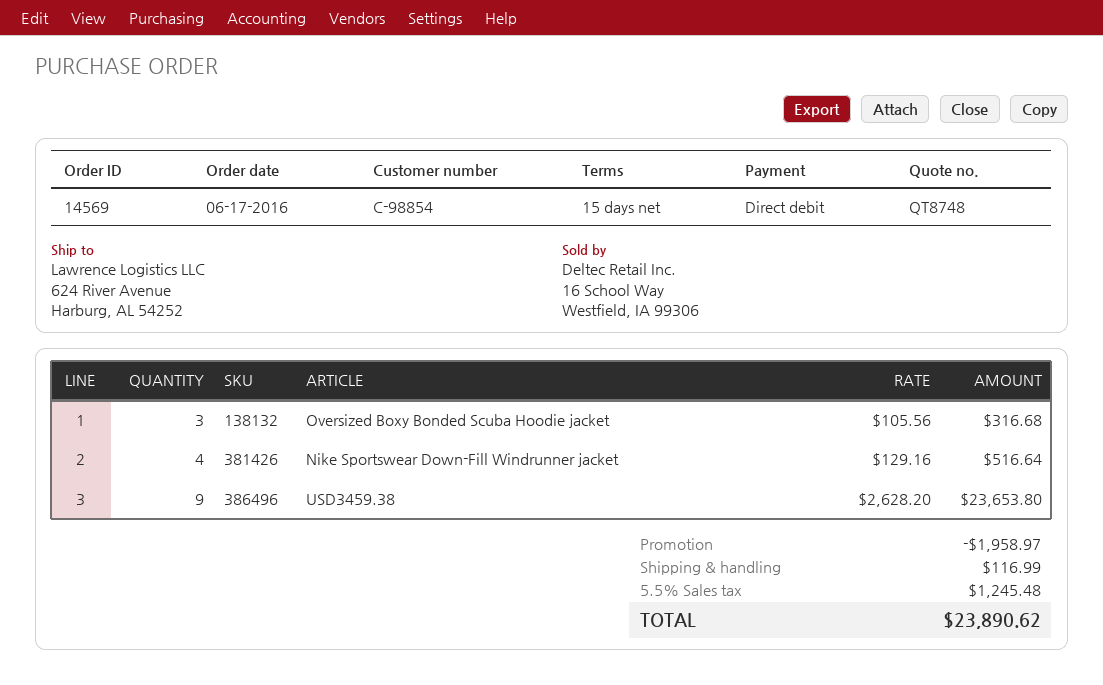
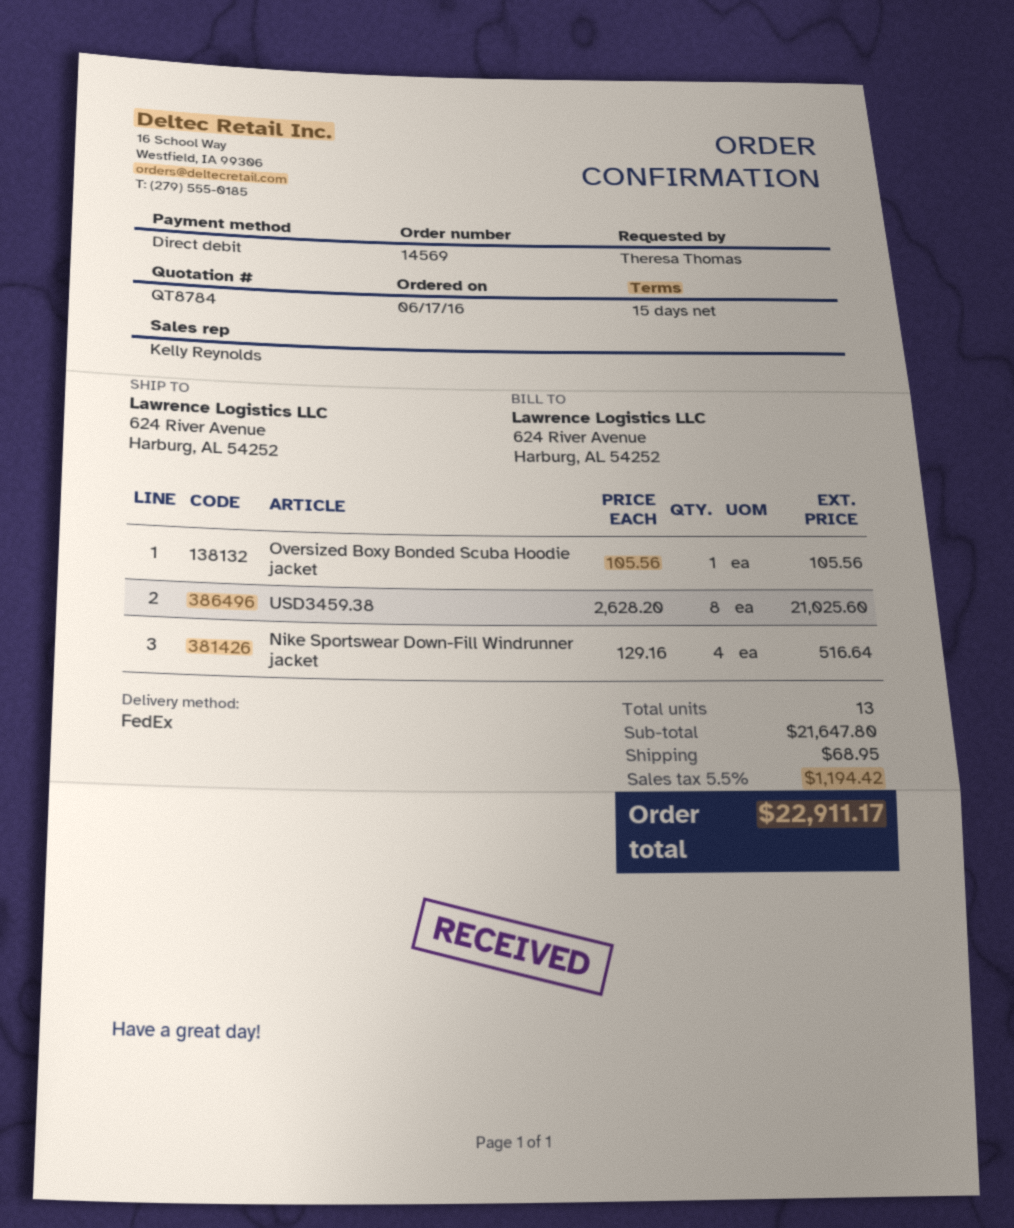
quote number: QT8748 -> QT8784
Oversized Boxy Bonded Scuba Hoodie jacket: 3 x 105.56 = 316.68 -> 1 x 105.56 = 105.56
USD3459.38: 9 x 2628.20 = 23653.80 -> 8 x 2628.20 = 21025.60
discount: 1958.97 -> none
shipping: 116.99 -> 68.95
tax: 5.5% = 1245.48 -> 5.5% = 1194.42
total: 23890.62 -> 22911.17

